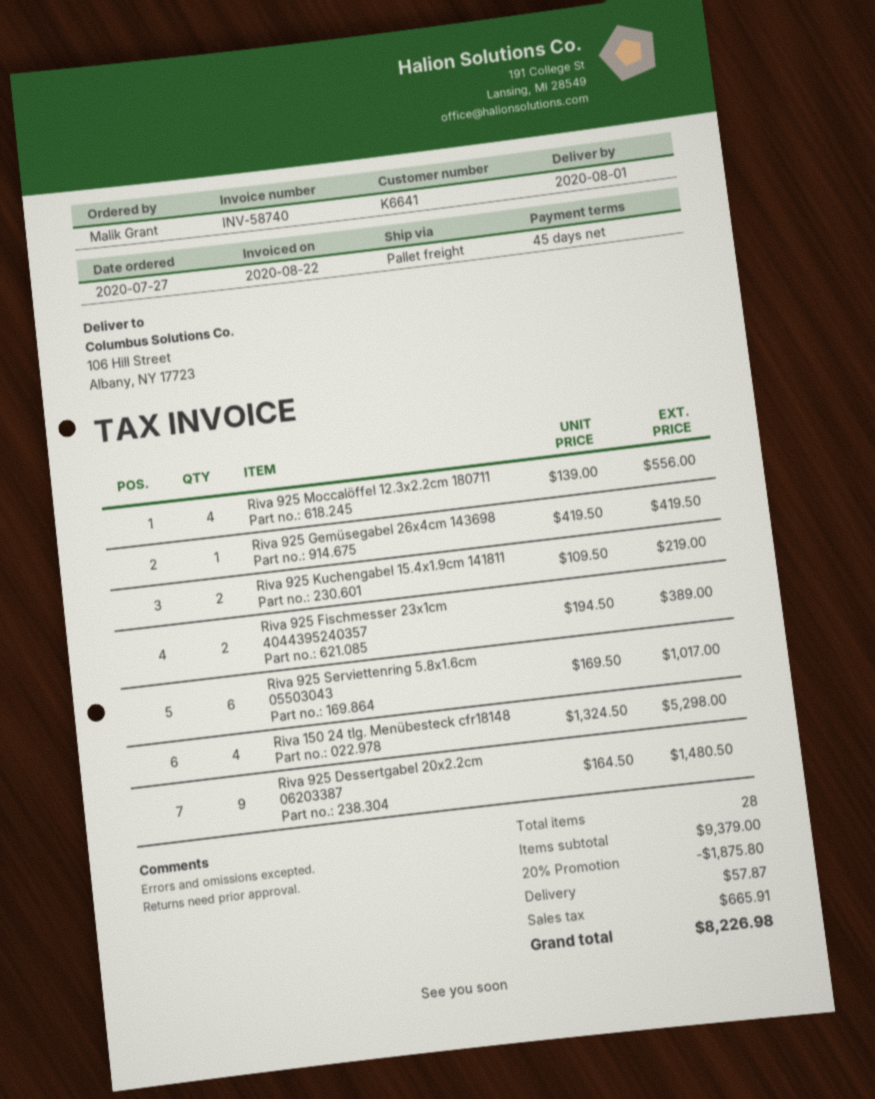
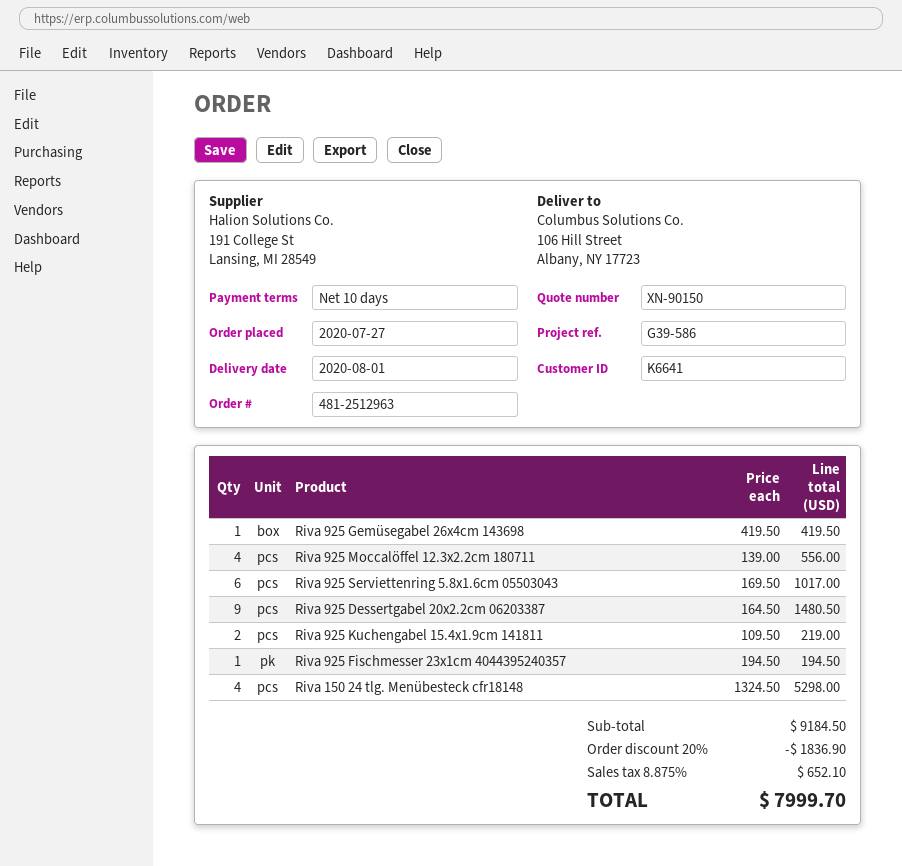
payment terms: 45 days -> 10 days
Riva 925 Fischmesser 23x1cm 4044395240357: 2 x 194.50 = 389.00 -> 1 x 194.50 = 194.50
subtotal: 9379.00 -> 9184.50
discount: 20% = 1875.80 -> 20% = 1836.90
shipping: 57.87 -> none
tax: 665.91 -> 652.10
total: 8226.98 -> 7999.70

